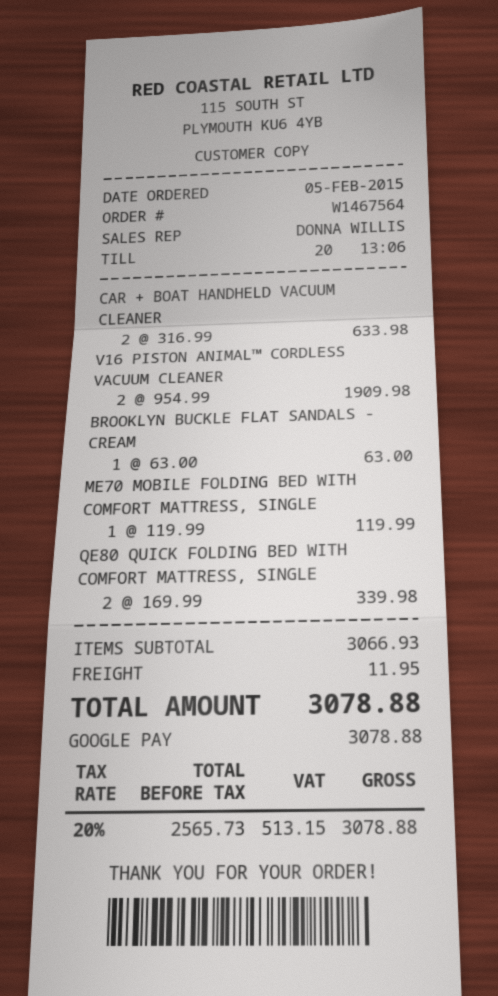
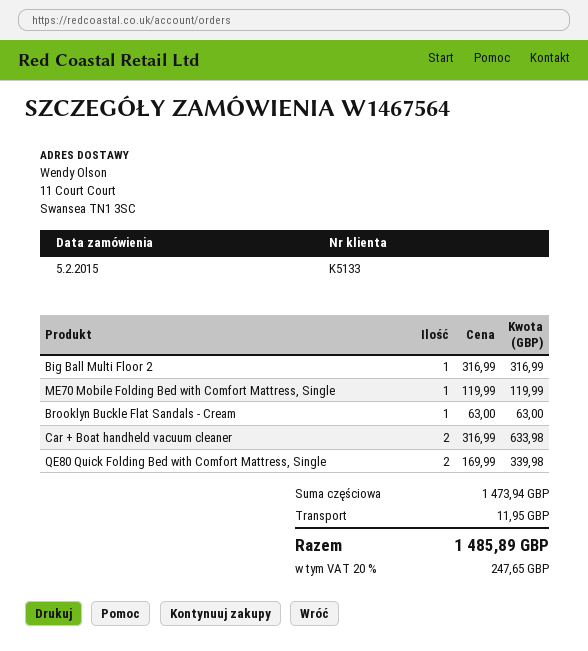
V16 PISTON ANIMAL™ CORDLESS VACUUM CLEANER: 2 x 954.99 = 1909.98 -> none
Big Ball Multi Floor 2: none -> 1 x 316.99 = 316.99
subtotal: 3066.93 -> 1473.94
tax: 20% = 513.15 -> 20% = 247.65
total: 3078.88 -> 1485.89

